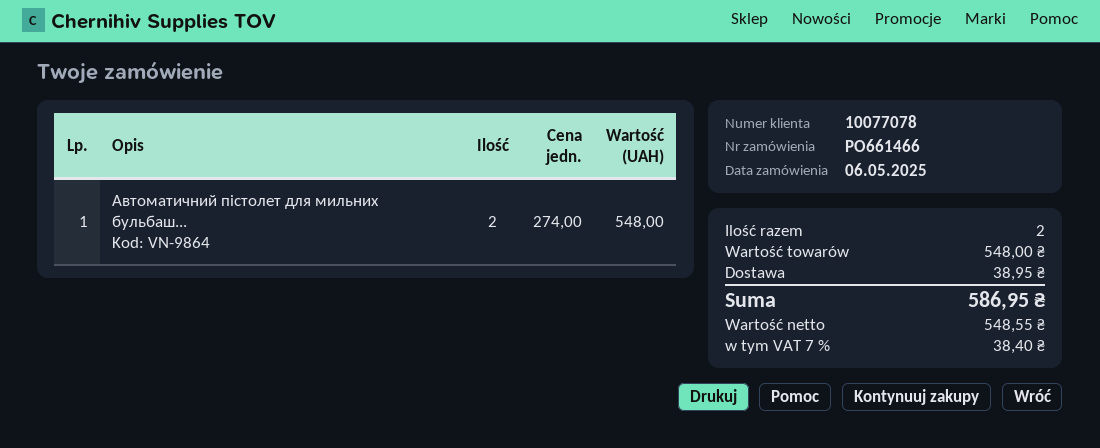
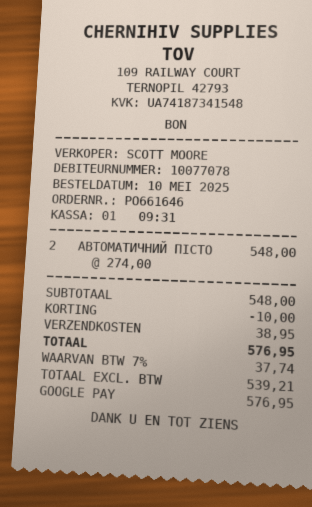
order number: PO661466 -> PO661646
order date: 2025-05-06 -> 2025-05-10
discount: none -> 10.00
net: 548.55 -> 539.21
tax: 7% = 38.40 -> 7% = 37.74
total: 586.95 -> 576.95

